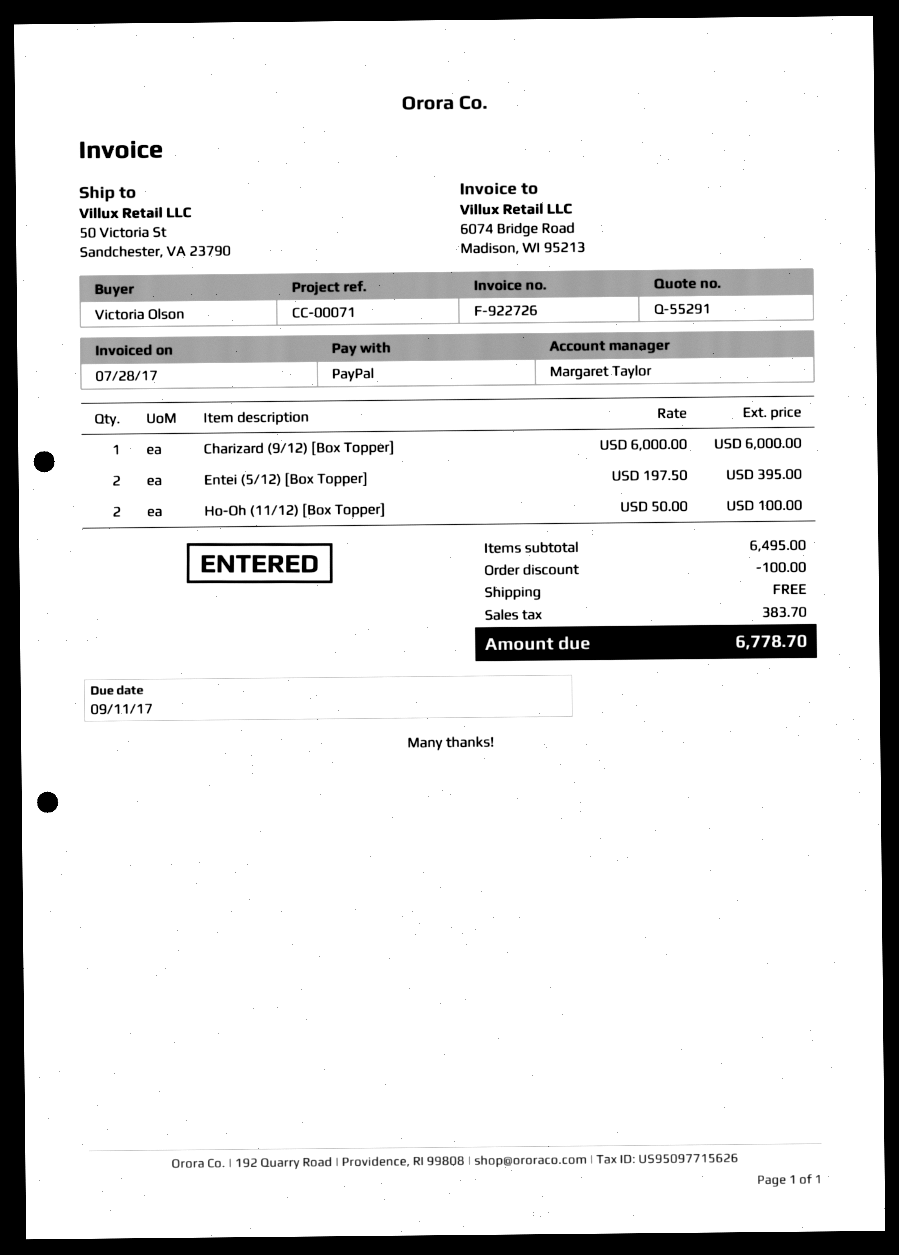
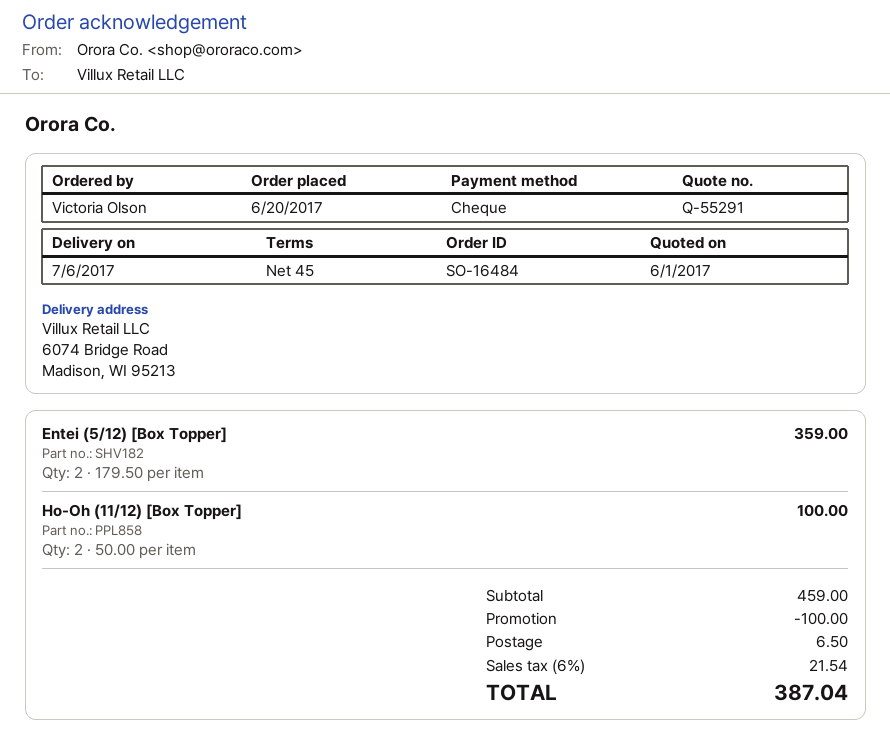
payment method: PayPal -> cheque
ship to: 50 Victoria St, Sandchester, VA 23790 -> 6074 Bridge Road, Madison, WI 95213
Charizard (9/12) [Box Topper]: 1 x 6000.00 = 6000.00 -> none
Entei (5/12) [Box Topper]: 2 x 197.50 = 395.00 -> 2 x 179.50 = 359.00
subtotal: 6495.00 -> 459.00
shipping: 0.00 -> 6.50
tax: 383.70 -> 21.54
total: 6778.70 -> 387.04

